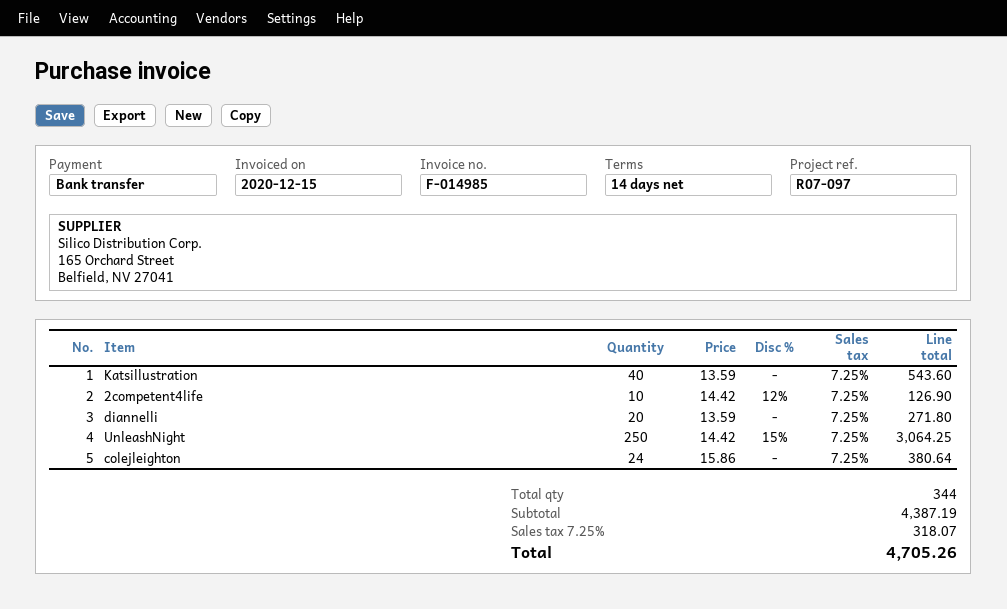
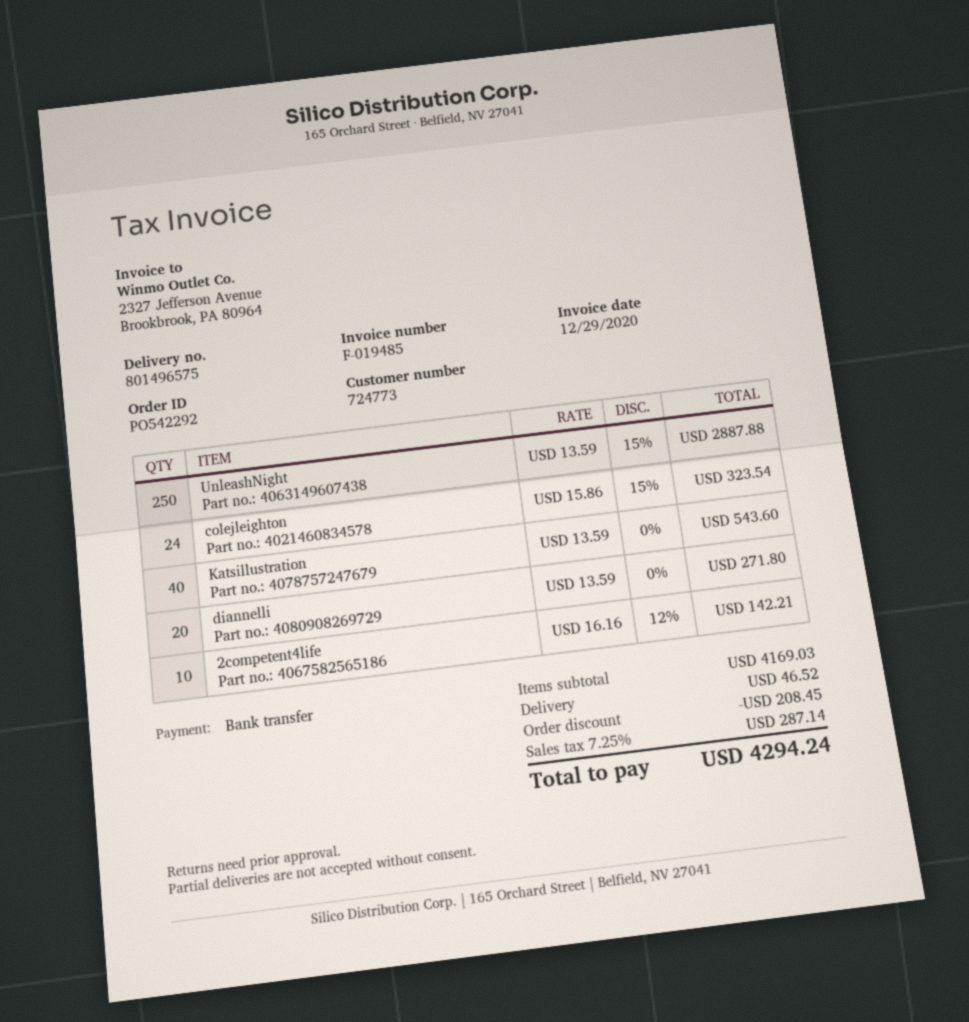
invoice number: F-014985 -> F-019485
invoice date: 2020-12-15 -> 2020-12-29
2competent4life: 10 x 14.42 - 12% = 126.90 -> 10 x 16.16 - 12% = 142.21
UnleashNight: 250 x 14.42 - 15% = 3064.25 -> 250 x 13.59 - 15% = 2887.88
colejleighton: 24 x 15.86 = 380.64 -> 24 x 15.86 - 15% = 323.54
subtotal: 4387.19 -> 4169.03
discount: none -> 208.45
shipping: none -> 46.52
tax: 7.25% = 318.07 -> 7.25% = 287.14
total: 4705.26 -> 4294.24

